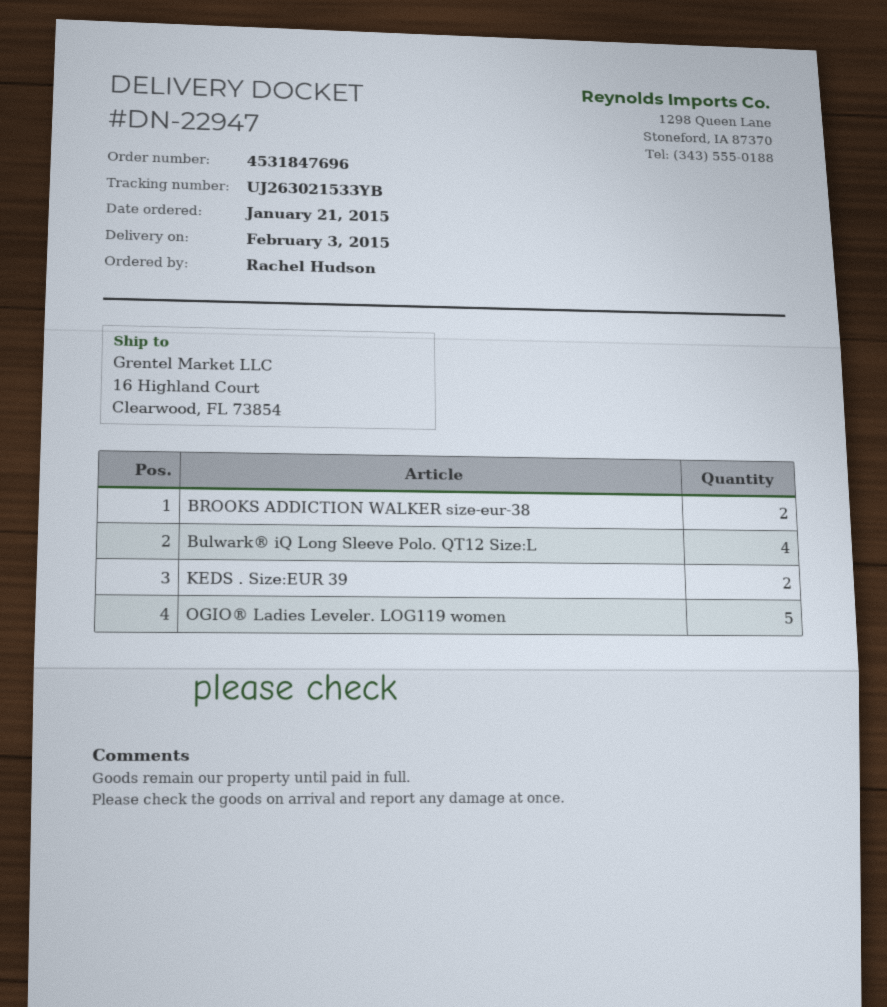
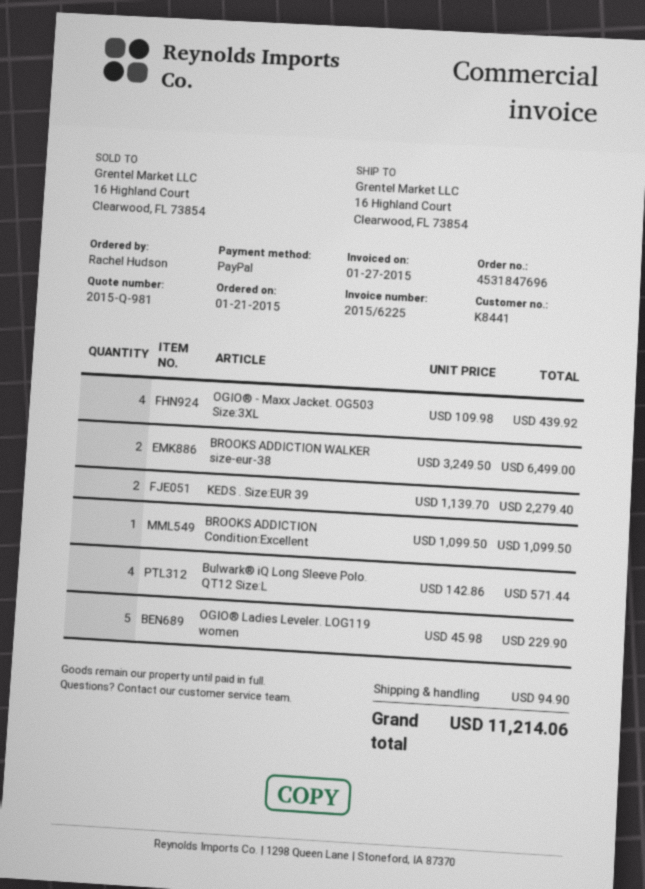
OGIO® - Maxx Jacket. OG503 Size:3XL: none -> 4
BROOKS ADDICTION Condition:Excellent: none -> 1

